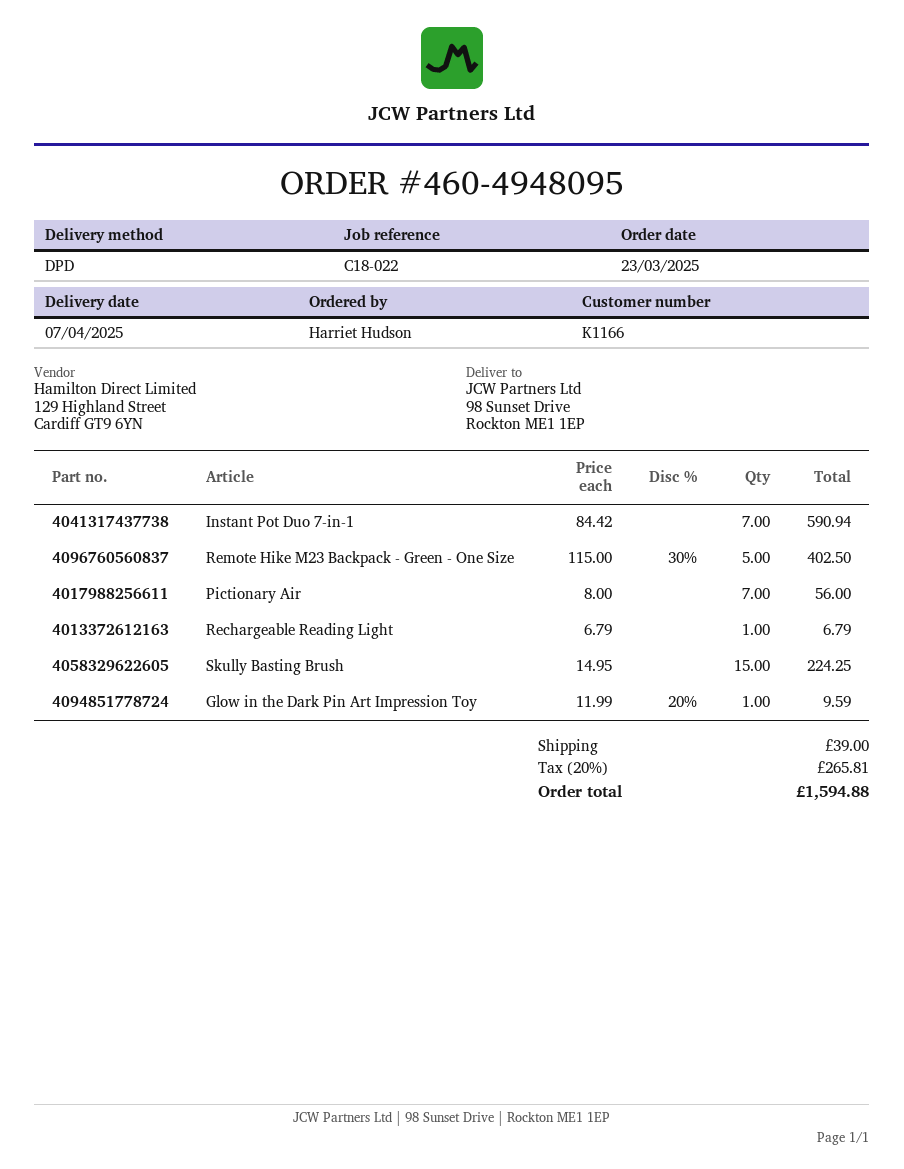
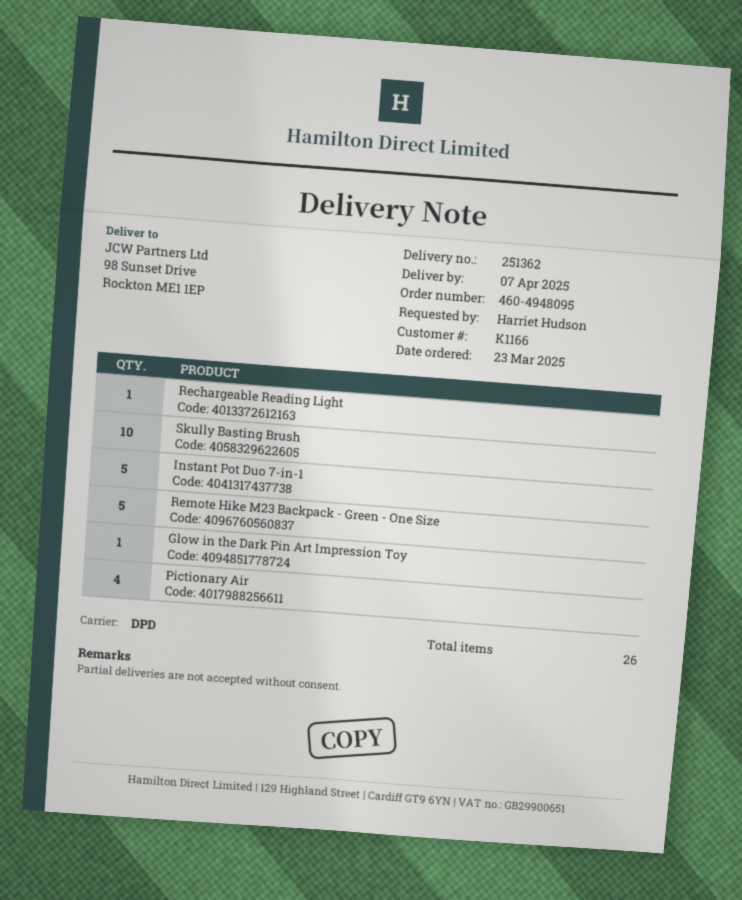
Instant Pot Duo 7-in-1: 7 -> 5
Pictionary Air: 7 -> 4
Skully Basting Brush: 15 -> 10

